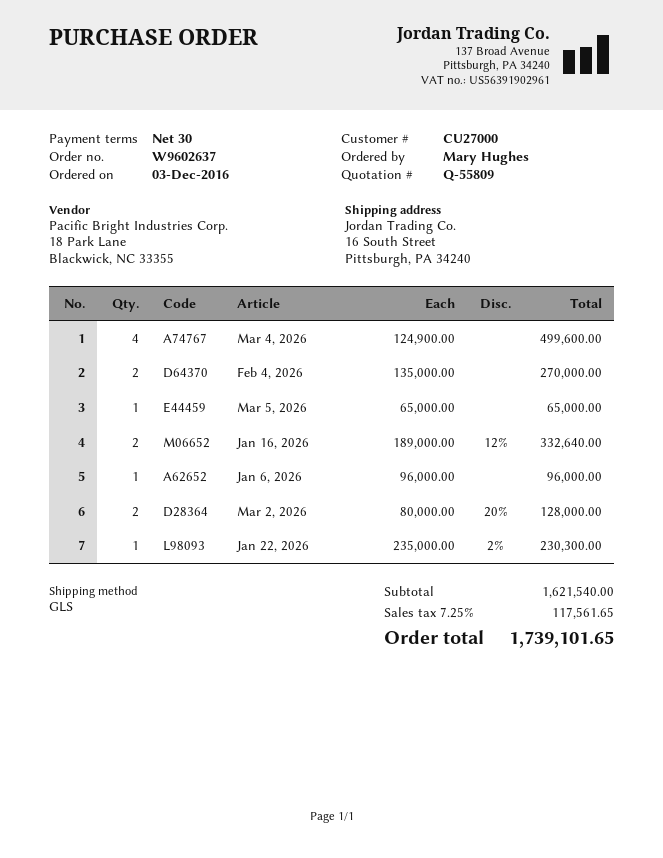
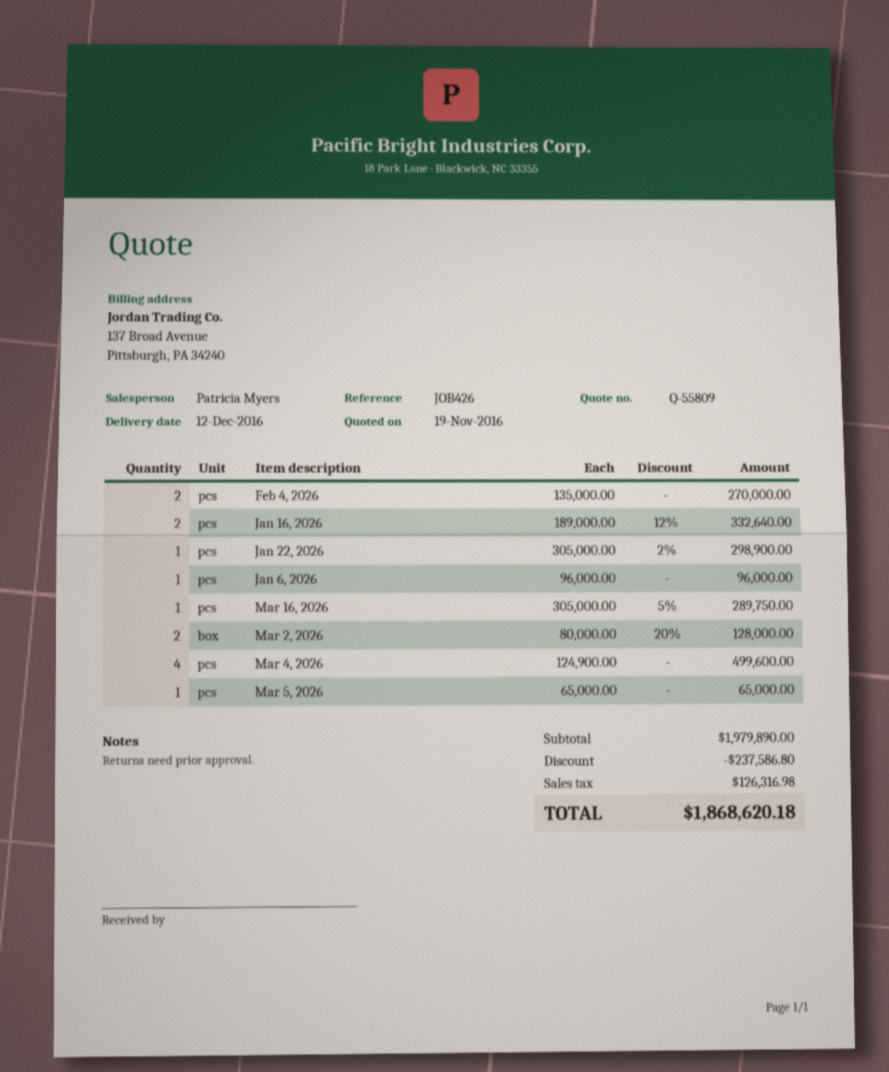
Jan 22, 2026: 1 x 235000.00 - 2% = 230300.00 -> 1 x 305000.00 - 2% = 298900.00
Mar 16, 2026: none -> 1 x 305000.00 - 5% = 289750.00
subtotal: 1621540.00 -> 1979890.00
discount: none -> 237586.80
tax: 117561.65 -> 126316.98
total: 1739101.65 -> 1868620.18

